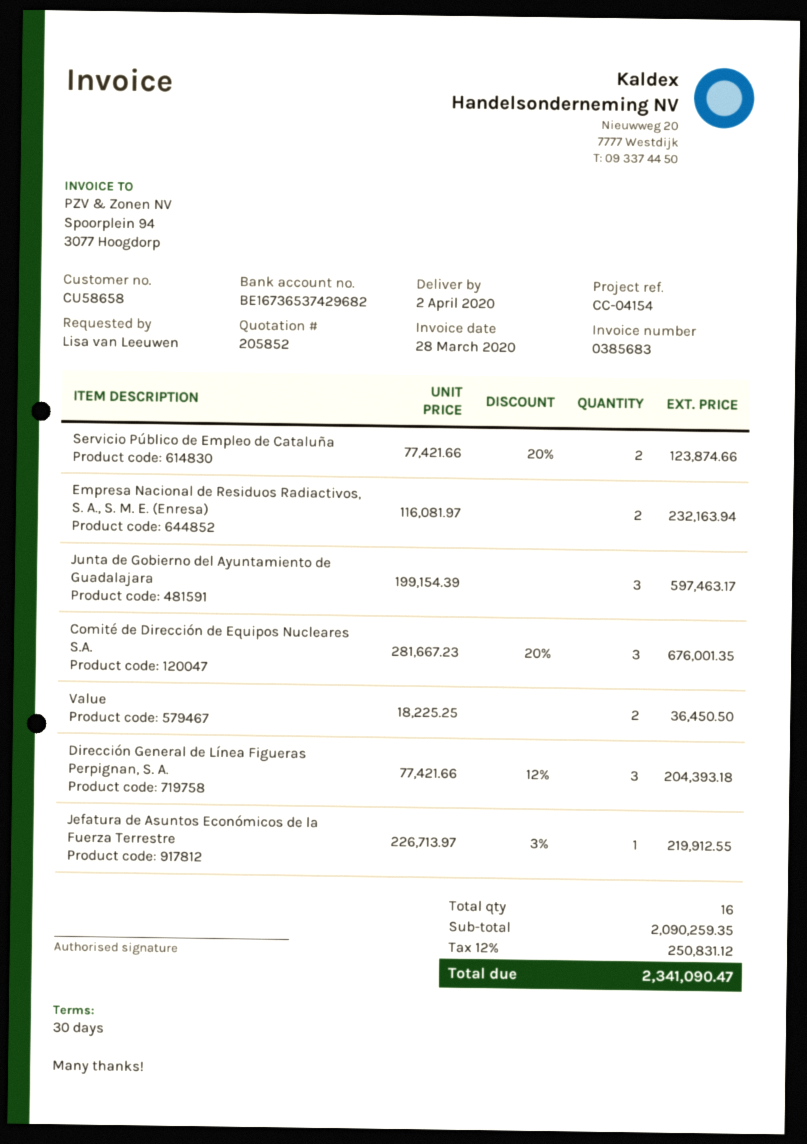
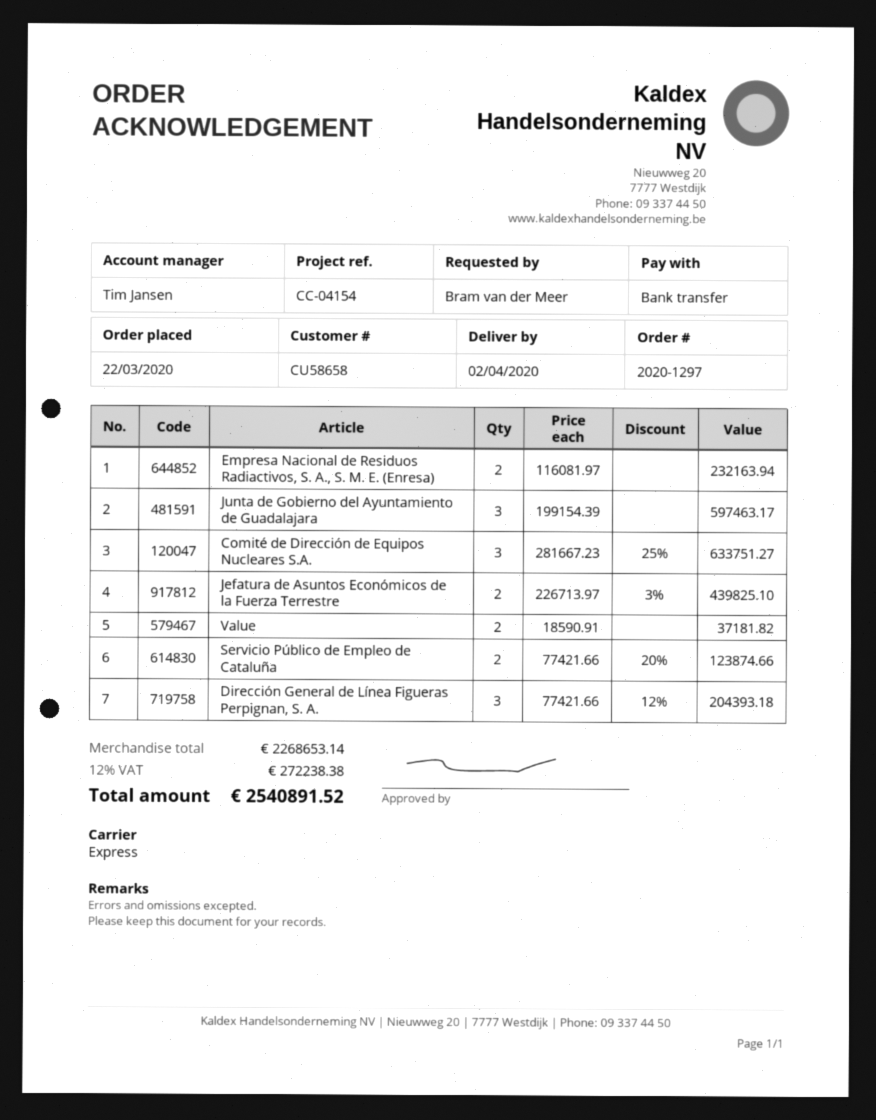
ordered by: Lisa van Leeuwen -> Bram van der Meer
Comité de Dirección de Equipos Nucleares S.A.: 3 x 281667.23 - 20% = 676001.35 -> 3 x 281667.23 - 25% = 633751.27
Value: 2 x 18225.25 = 36450.50 -> 2 x 18590.91 = 37181.82
Jefatura de Asuntos Económicos de la Fuerza Terrestre: 1 x 226713.97 - 3% = 219912.55 -> 2 x 226713.97 - 3% = 439825.10
subtotal: 2090259.35 -> 2268653.14
tax: 12% = 250831.12 -> 12% = 272238.38
total: 2341090.47 -> 2540891.52

